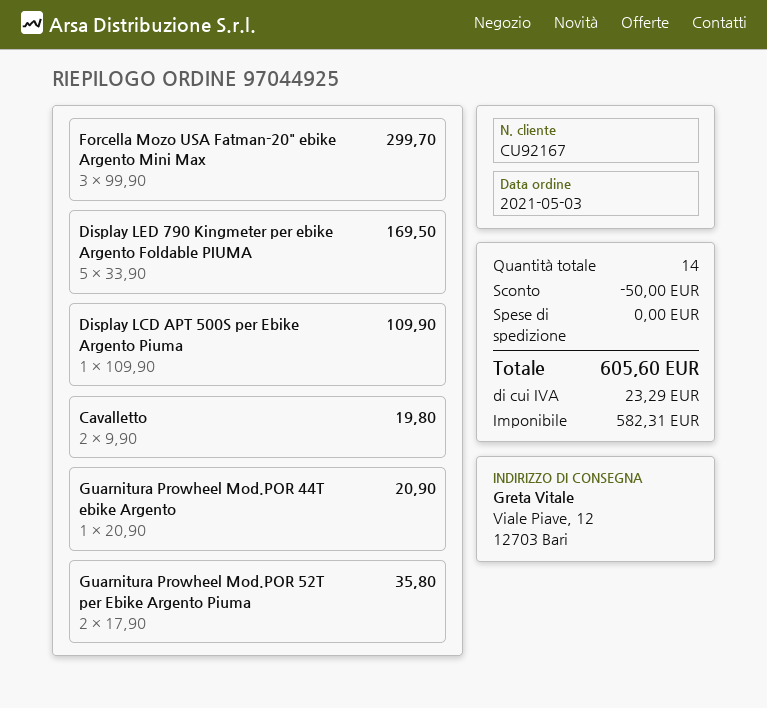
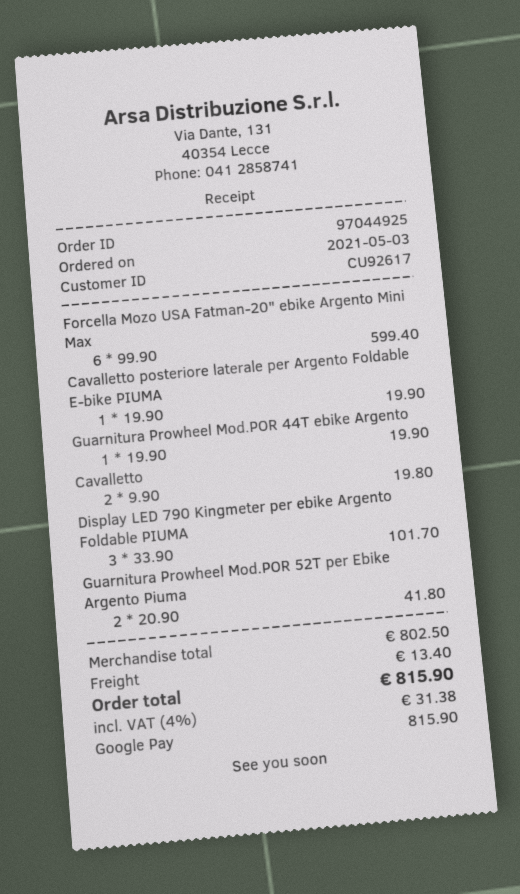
customer number: CU92167 -> CU92617
Forcella Mozo USA Fatman-20" ebike Argento Mini Max: 3 x 99.90 = 299.70 -> 6 x 99.90 = 599.40
Display LED 790 Kingmeter per ebike Argento Foldable PIUMA: 5 x 33.90 = 169.50 -> 3 x 33.90 = 101.70
Display LCD APT 500S per Ebike Argento Piuma: 1 x 109.90 = 109.90 -> none
Guarnitura Prowheel Mod.POR 44T ebike Argento: 1 x 20.90 = 20.90 -> 1 x 19.90 = 19.90
Guarnitura Prowheel Mod.POR 52T per Ebike Argento Piuma: 2 x 17.90 = 35.80 -> 2 x 20.90 = 41.80
Cavalletto posteriore laterale per Argento Foldable E-bike PIUMA: none -> 1 x 19.90 = 19.90
discount: 50.00 -> none
shipping: 0.00 -> 13.40
tax: 23.29 -> 31.38
total: 605.60 -> 815.90

